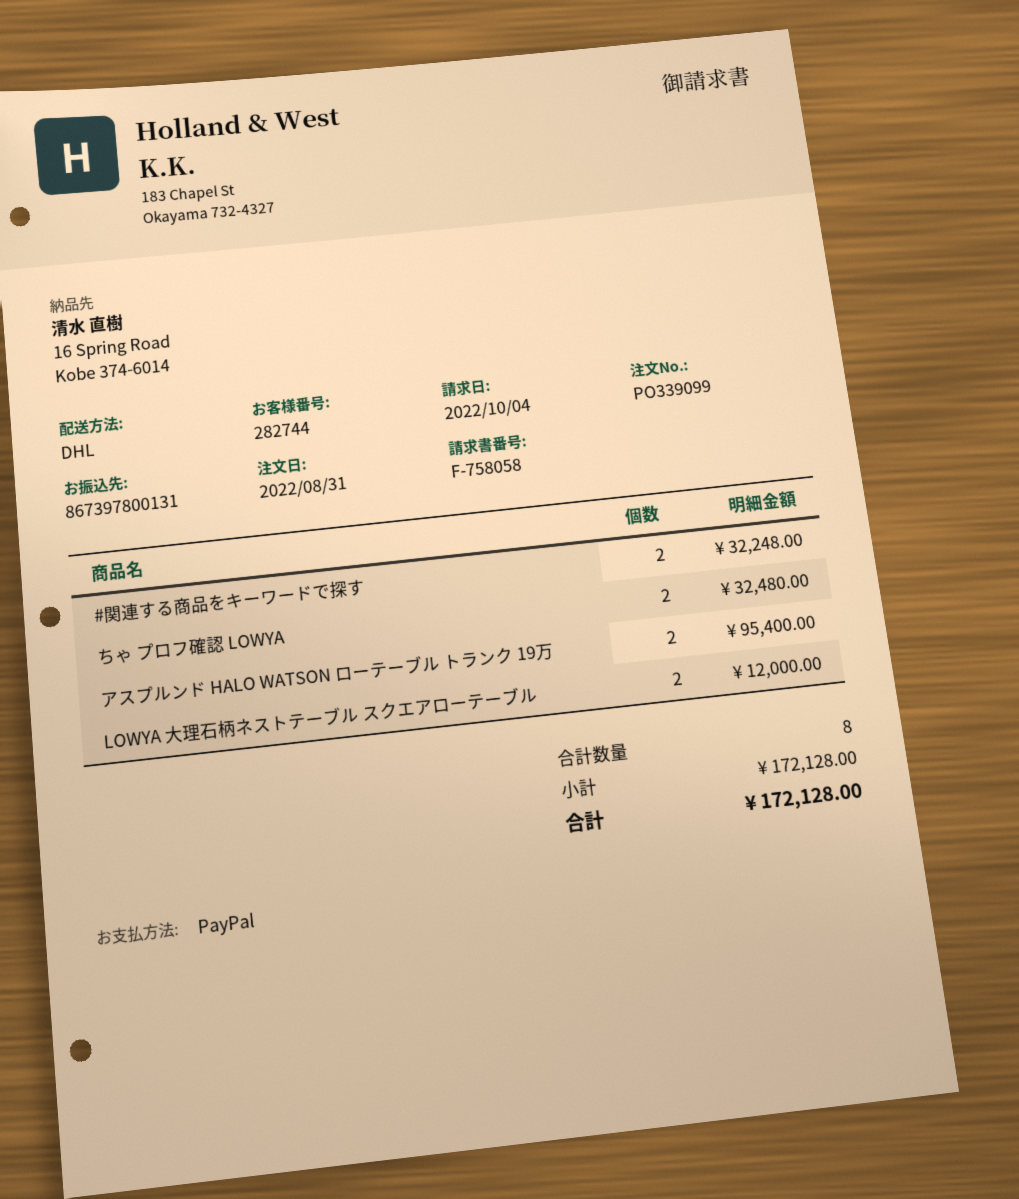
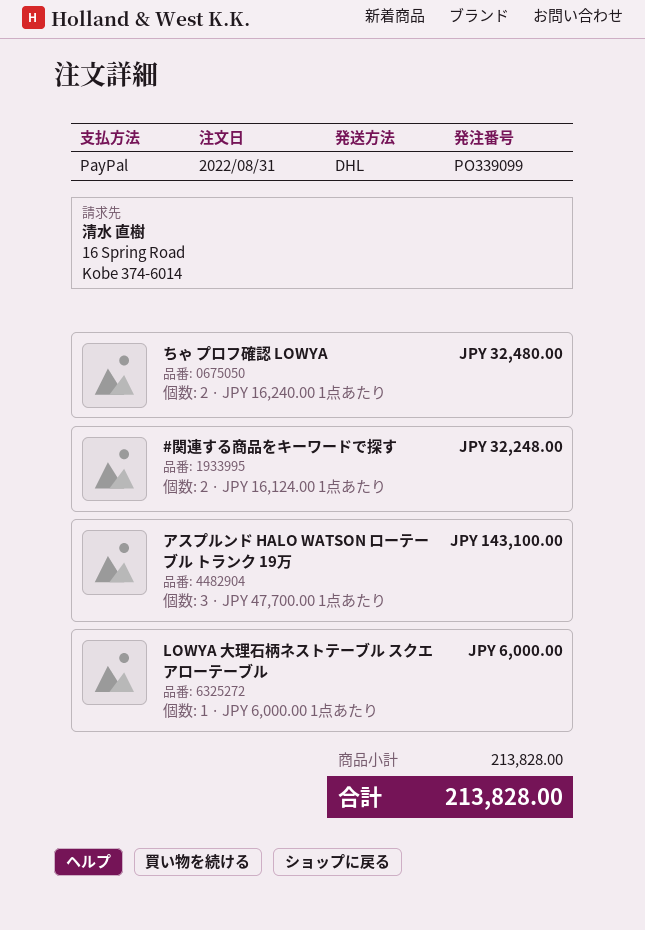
アスプルンド HALO WATSON ローテーブル トランク 19万: 2 for 95400.00 -> 3 for 143100.00
LOWYA 大理石柄ネストテーブル スクエアローテーブル: 2 for 12000.00 -> 1 for 6000.00
subtotal: 172128.00 -> 213828.00
total: 172128.00 -> 213828.00

